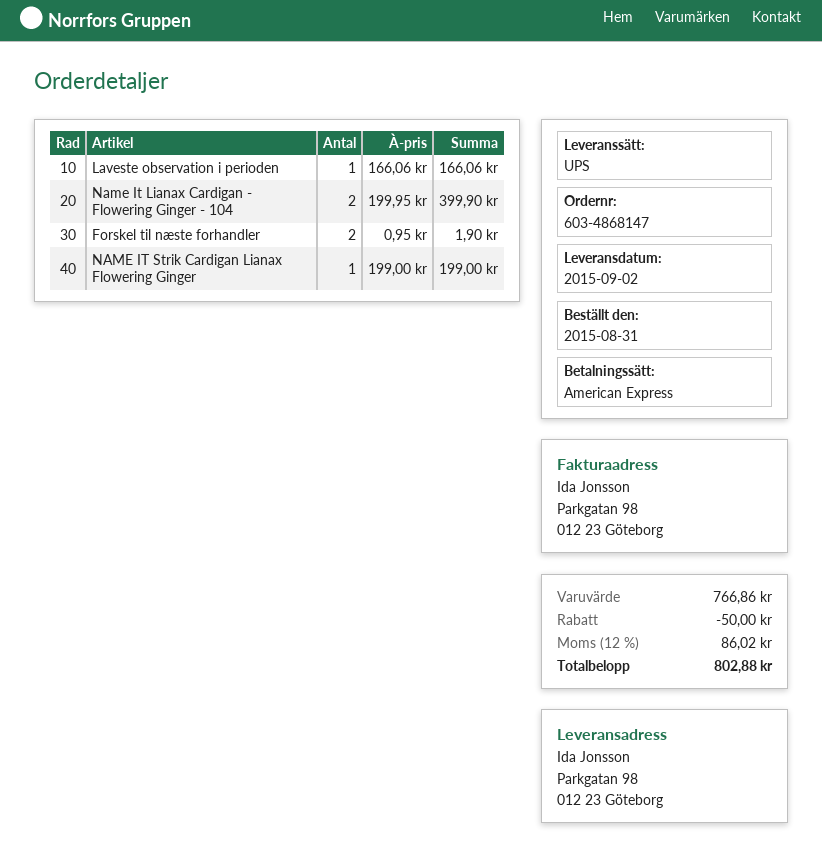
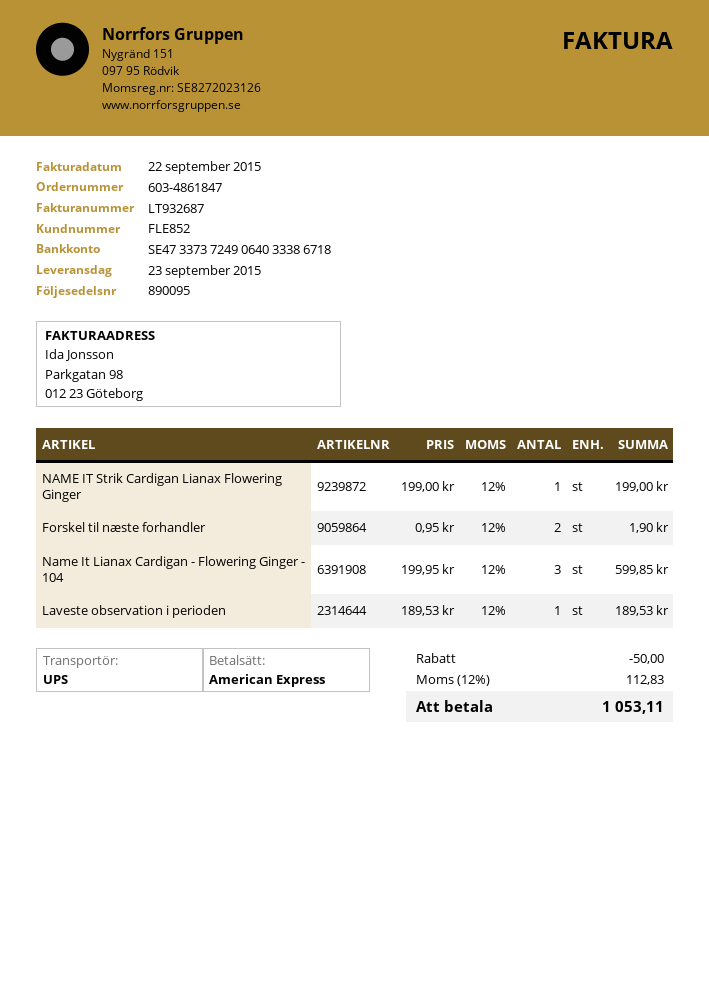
order number: 603-4868147 -> 603-4861847
delivery date: 2015-09-02 -> 2015-09-23
Laveste observation i perioden: 1 x 166.06 = 166.06 -> 1 x 189.53 = 189.53
Name It Lianax Cardigan - Flowering Ginger - 104: 2 x 199.95 = 399.90 -> 3 x 199.95 = 599.85
tax: 12% = 86.02 -> 12% = 112.83
total: 802.88 -> 1053.11

